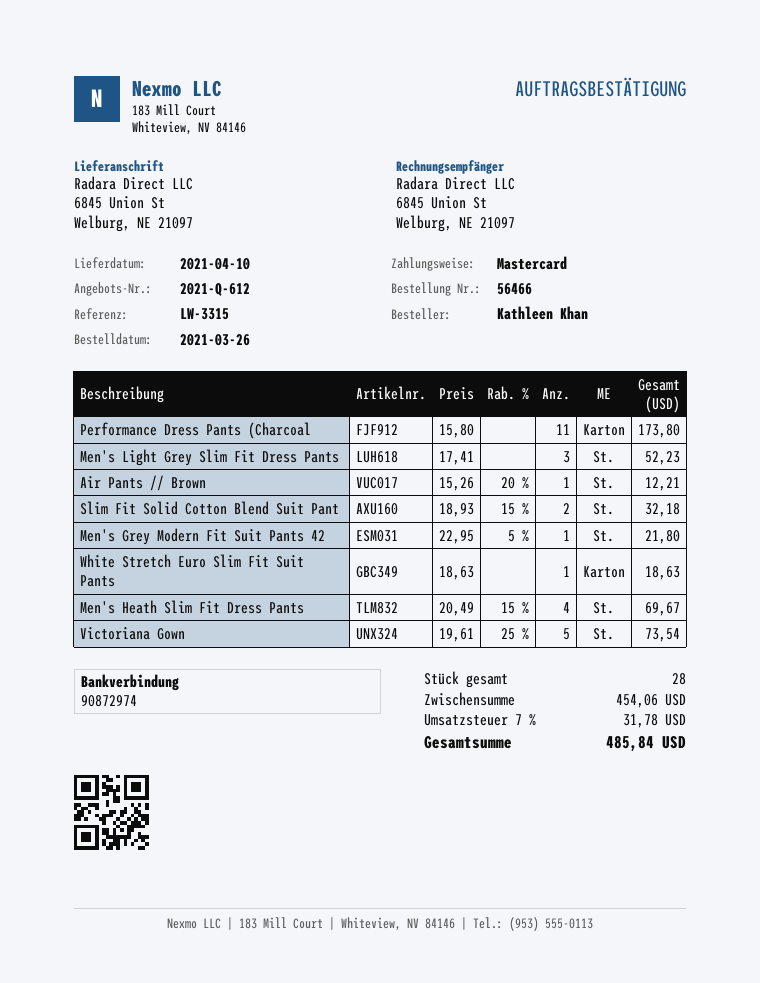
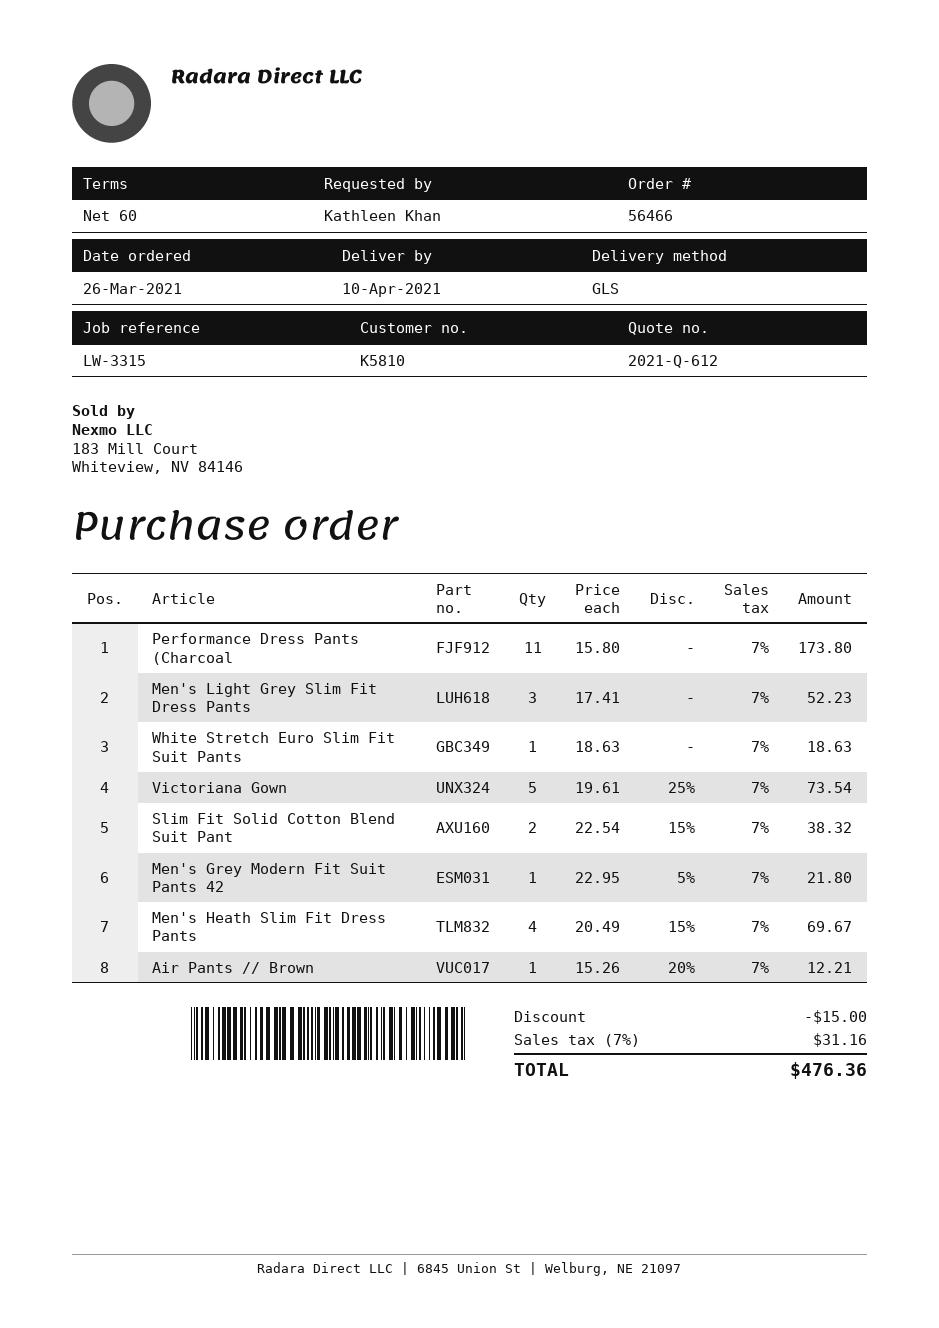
Slim Fit Solid Cotton Blend Suit Pant: 2 x 18.93 - 15% = 32.18 -> 2 x 22.54 - 15% = 38.32
discount: none -> 15.00
tax: 7% = 31.78 -> 7% = 31.16
total: 485.84 -> 476.36

